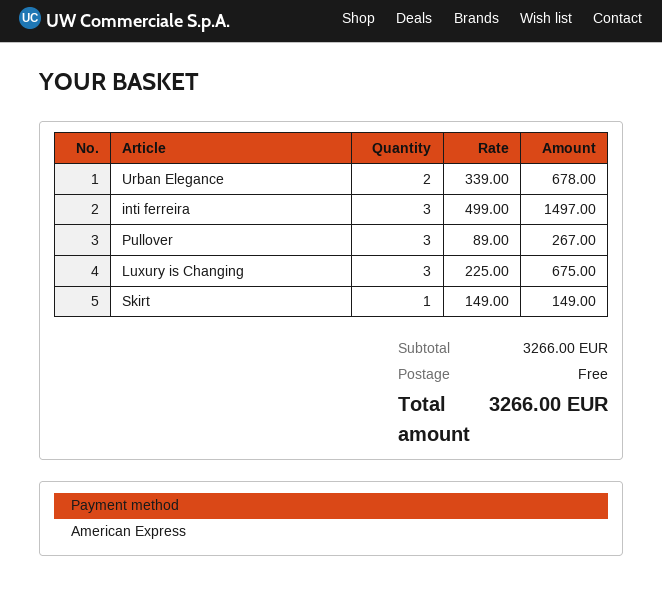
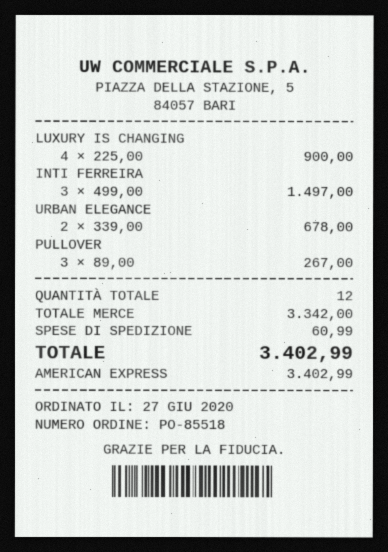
Luxury is Changing: 3 x 225.00 = 675.00 -> 4 x 225.00 = 900.00
Skirt: 1 x 149.00 = 149.00 -> none
subtotal: 3266.00 -> 3342.00
shipping: 0.00 -> 60.99
total: 3266.00 -> 3402.99

